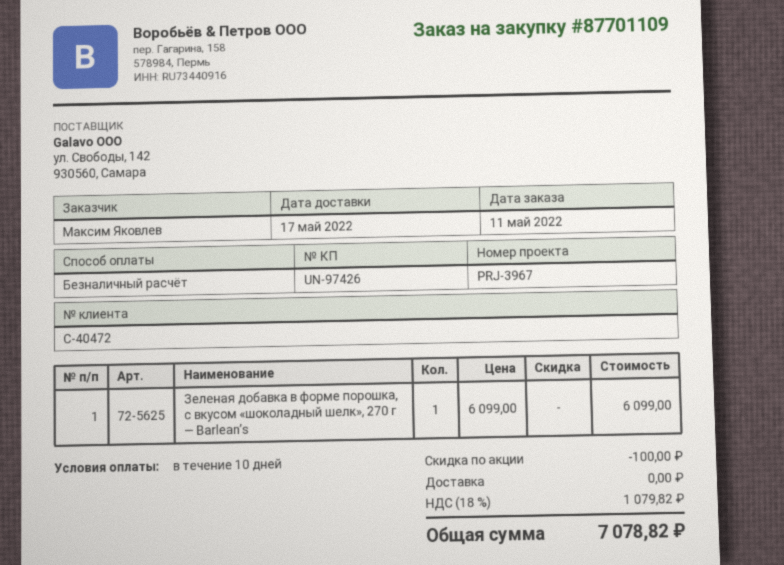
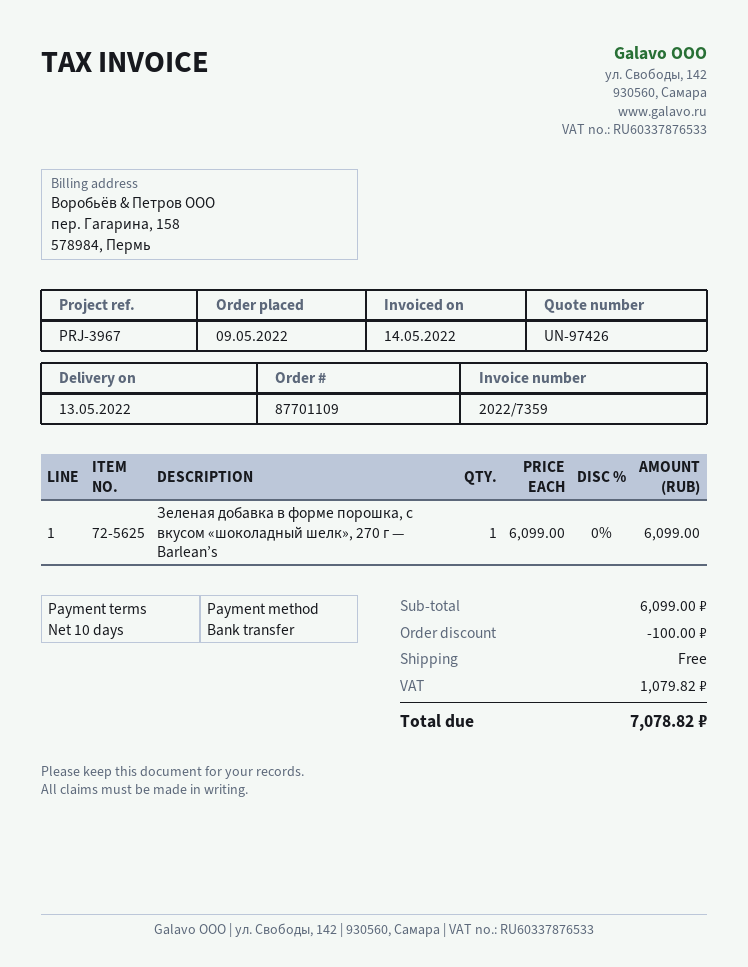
order date: 2022-05-11 -> 2022-05-09
delivery date: 2022-05-17 -> 2022-05-13

